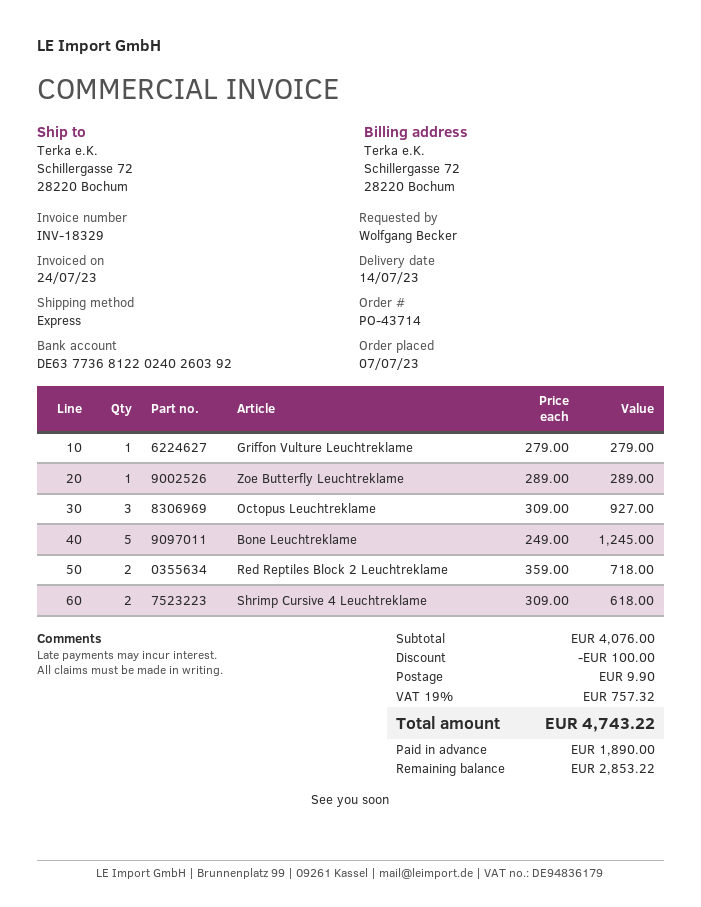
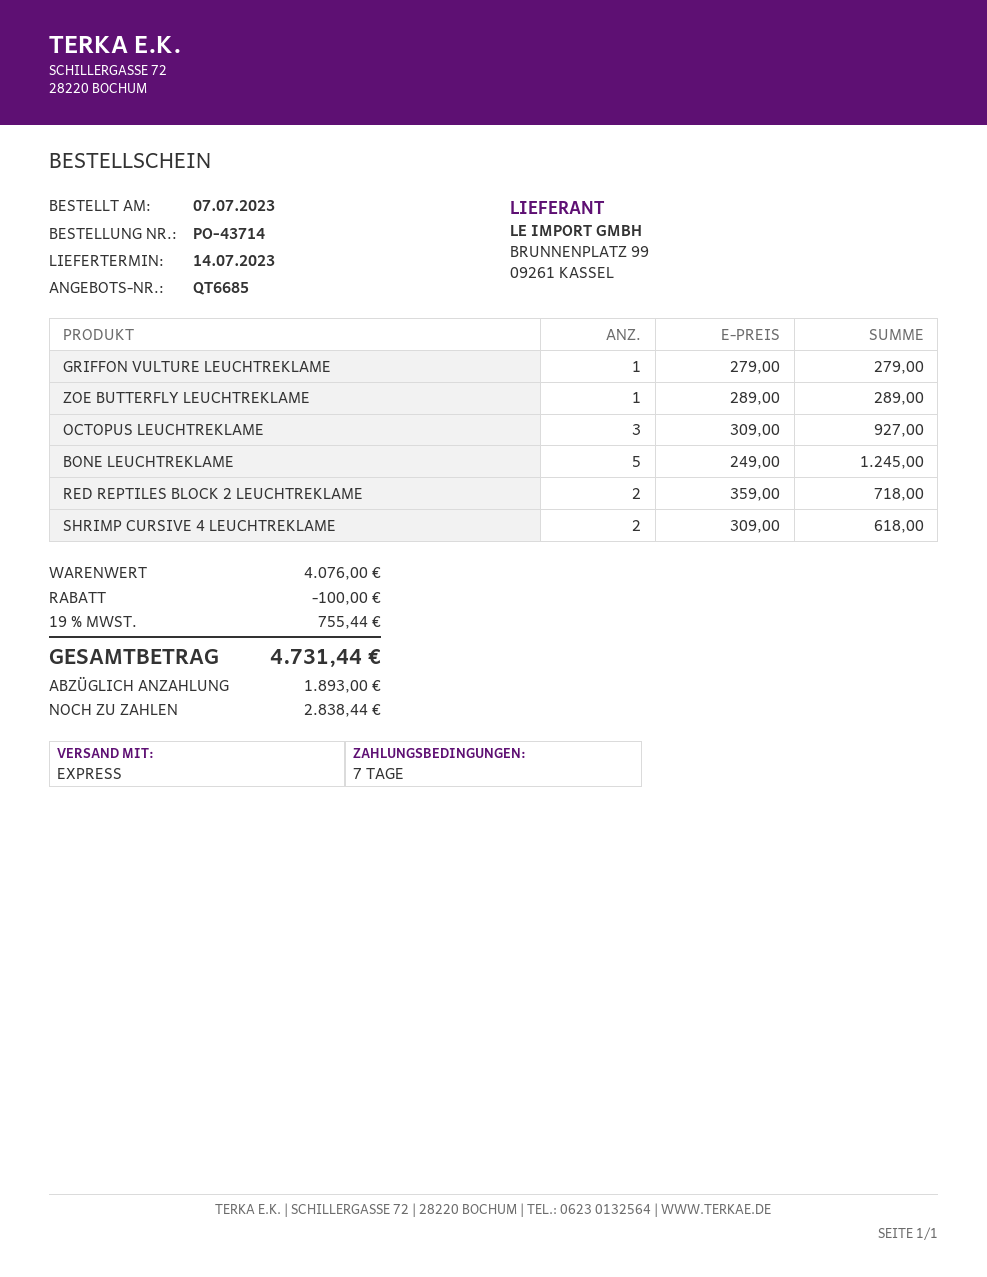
shipping: 9.90 -> none
tax: 19% = 757.32 -> 19% = 755.44
total: 4743.22 -> 4731.44
deposit: 1890.00 -> 1893.00
balance: 2853.22 -> 2838.44

